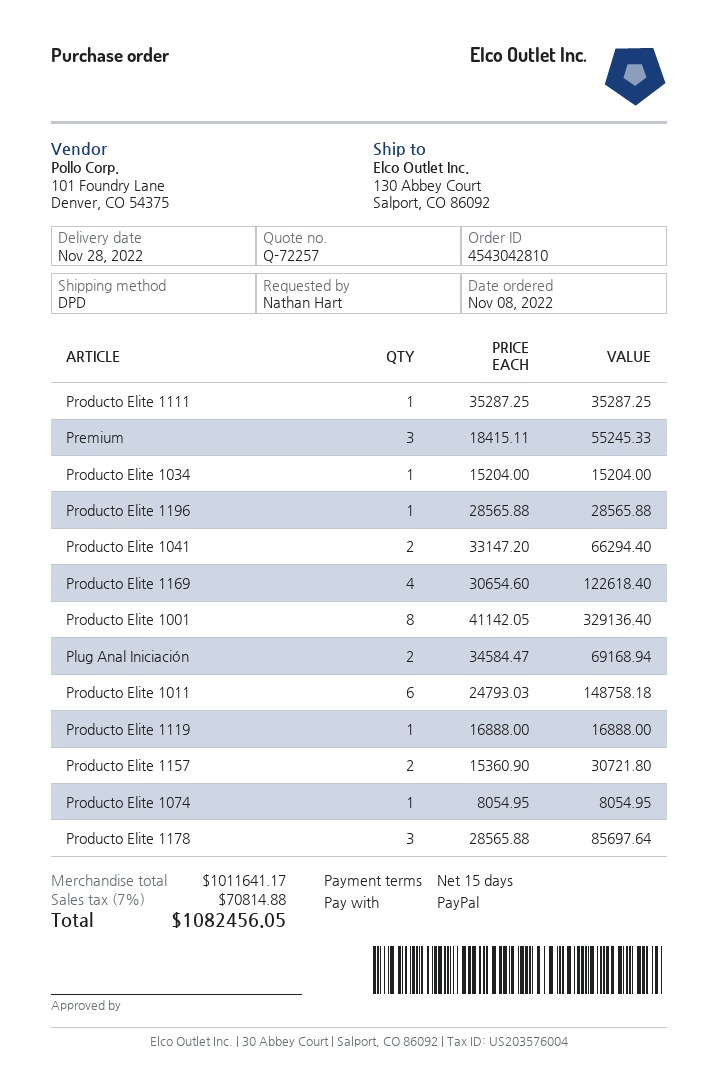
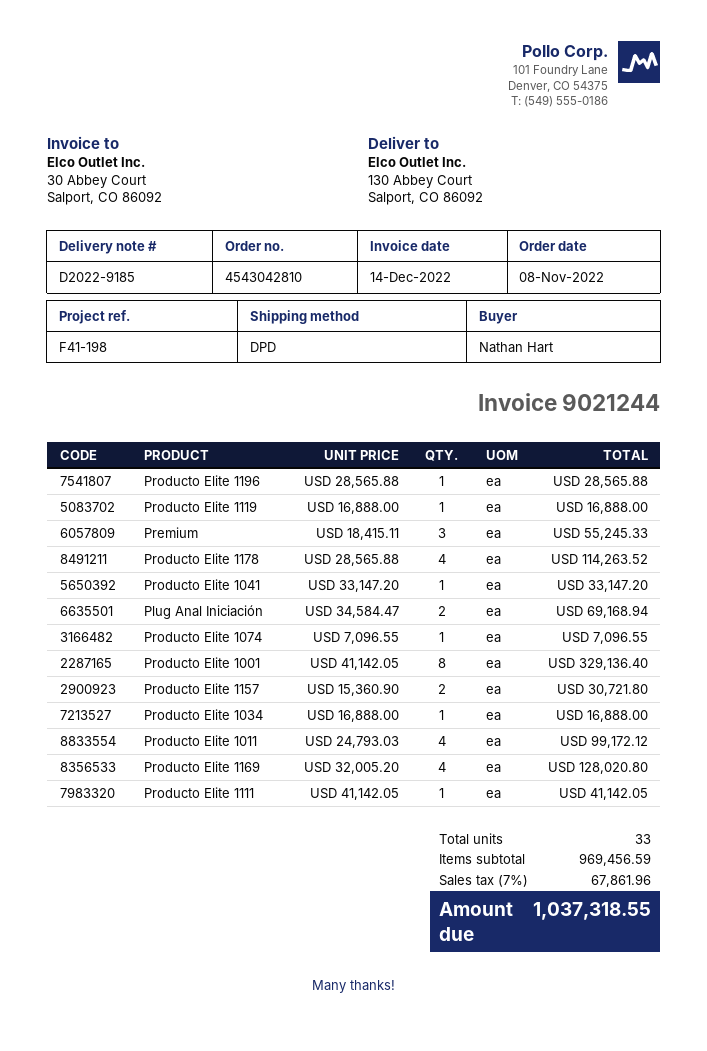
Producto Elite 1111: 1 x 35287.25 = 35287.25 -> 1 x 41142.05 = 41142.05
Producto Elite 1034: 1 x 15204.00 = 15204.00 -> 1 x 16888.00 = 16888.00
Producto Elite 1041: 2 x 33147.20 = 66294.40 -> 1 x 33147.20 = 33147.20
Producto Elite 1169: 4 x 30654.60 = 122618.40 -> 4 x 32005.20 = 128020.80
Producto Elite 1011: 6 x 24793.03 = 148758.18 -> 4 x 24793.03 = 99172.12
Producto Elite 1074: 1 x 8054.95 = 8054.95 -> 1 x 7096.55 = 7096.55
Producto Elite 1178: 3 x 28565.88 = 85697.64 -> 4 x 28565.88 = 114263.52
subtotal: 1011641.17 -> 969456.59
tax: 7% = 70814.88 -> 7% = 67861.96
total: 1082456.05 -> 1037318.55

